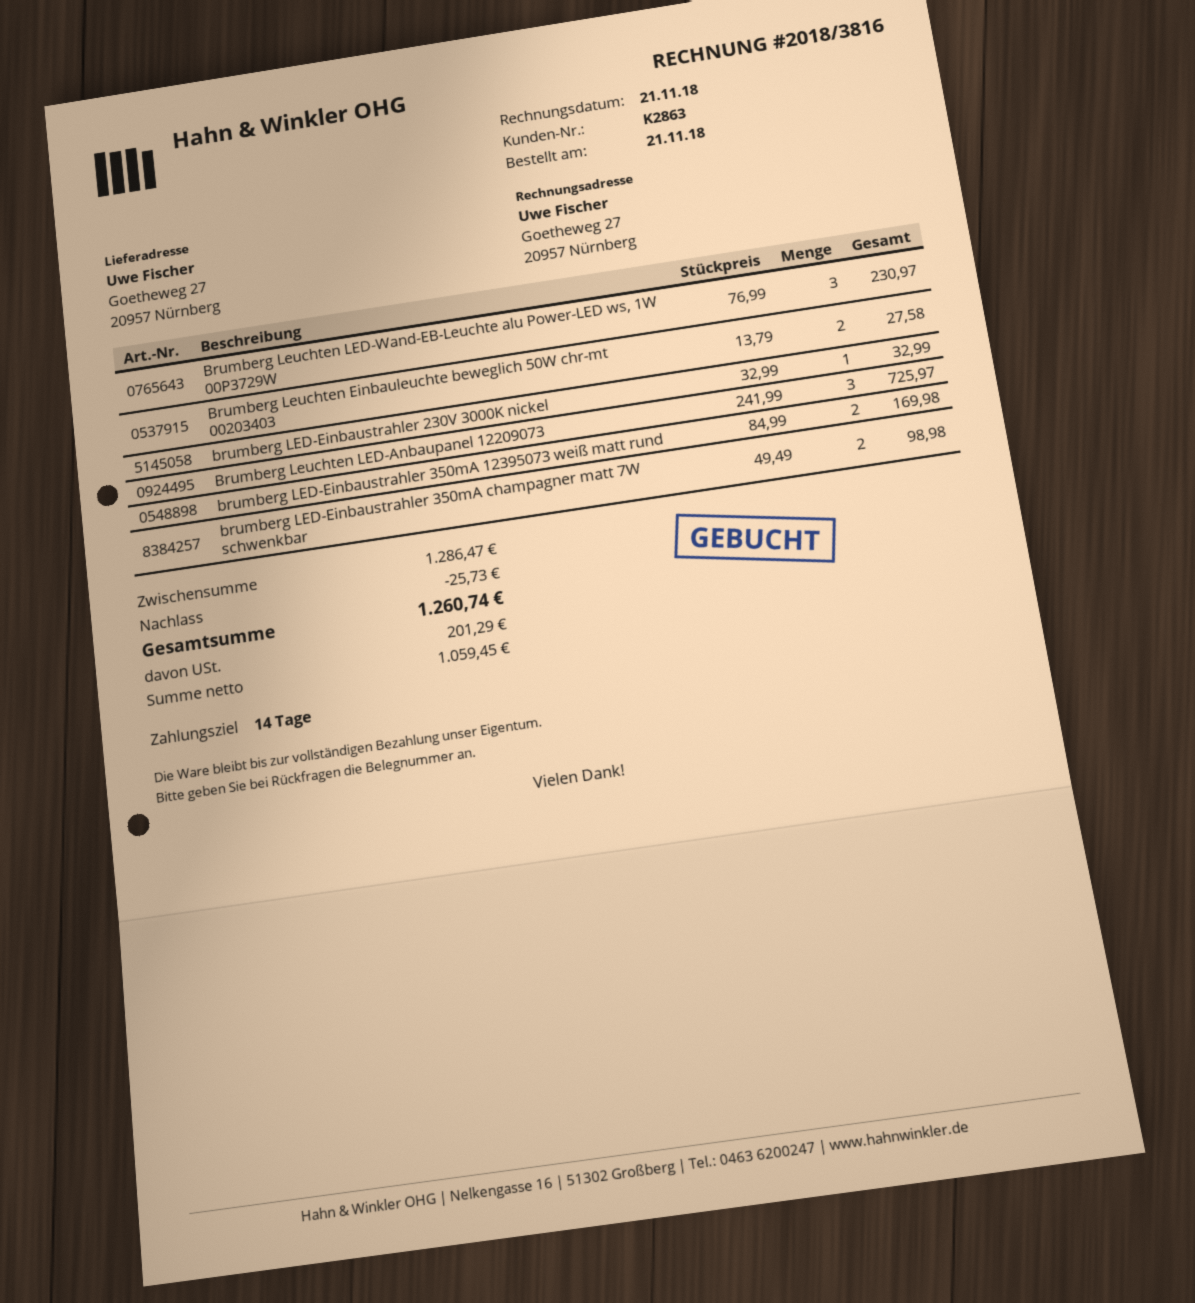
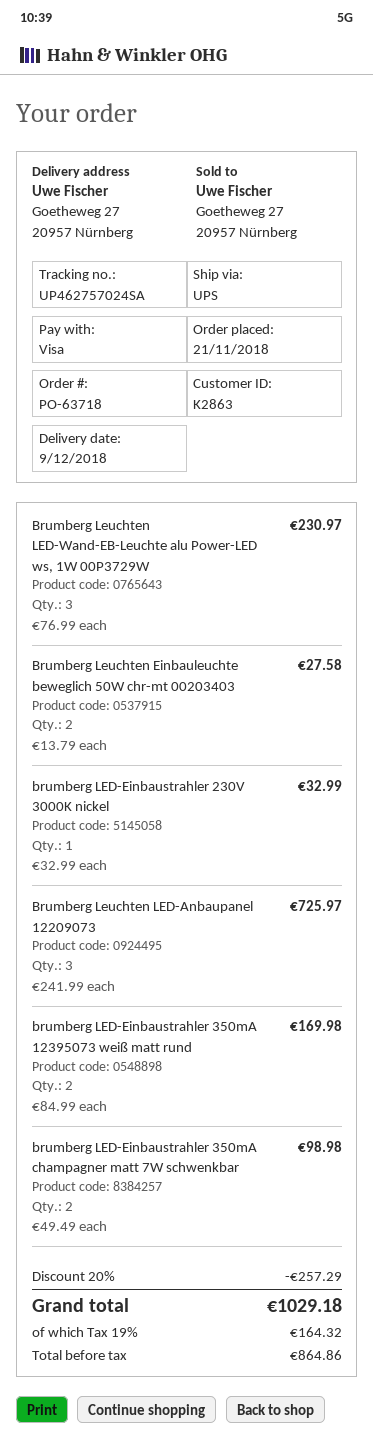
discount: 25.73 -> 257.29
net: 1059.45 -> 864.86
tax: 201.29 -> 164.32
total: 1260.74 -> 1029.18

